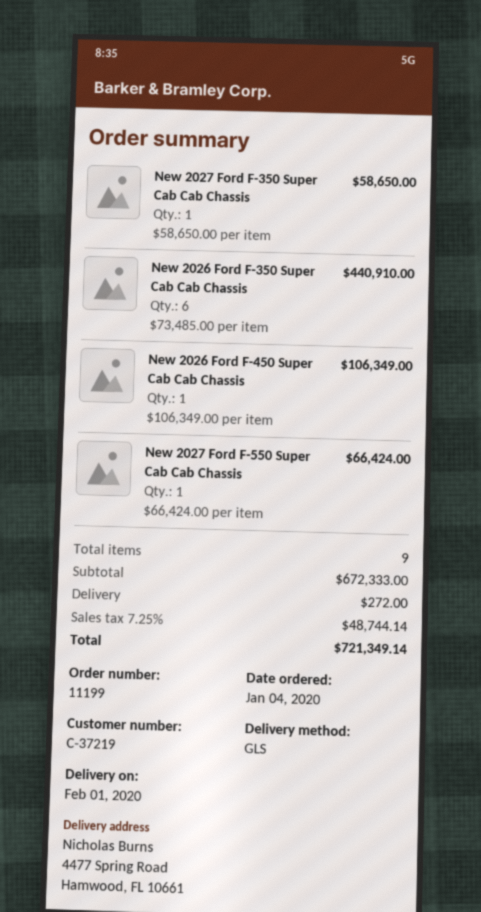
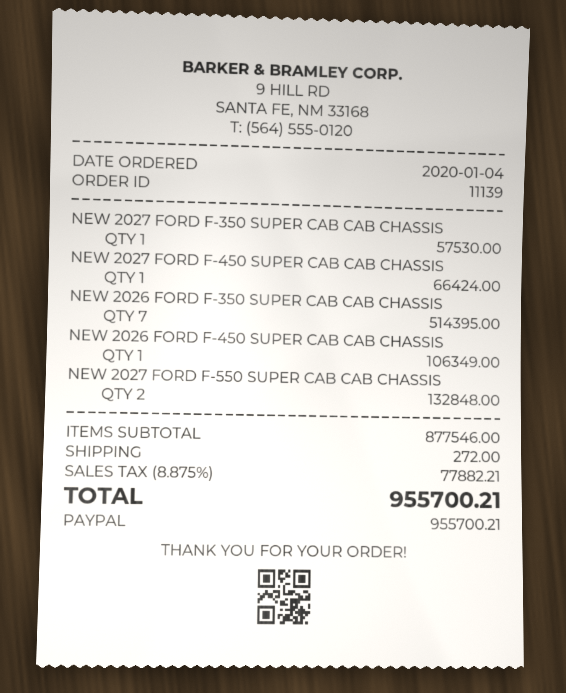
order number: 11199 -> 11139
New 2027 Ford F-350 Super Cab Cab Chassis: 1 for 58650.00 -> 1 for 57530.00
New 2026 Ford F-350 Super Cab Cab Chassis: 6 for 440910.00 -> 7 for 514395.00
New 2027 Ford F-550 Super Cab Cab Chassis: 1 for 66424.00 -> 2 for 132848.00
NEW 2027 FORD F-450 SUPER CAB CAB CHASSIS: none -> 1 for 66424.00
subtotal: 672333.00 -> 877546.00
tax: 7.25% = 48744.14 -> 8.875% = 77882.21
total: 721349.14 -> 955700.21

